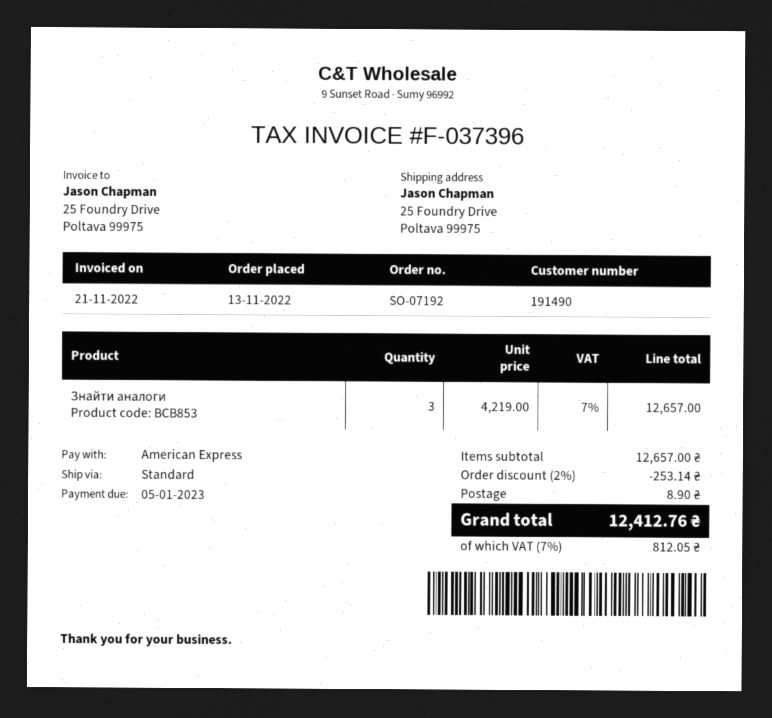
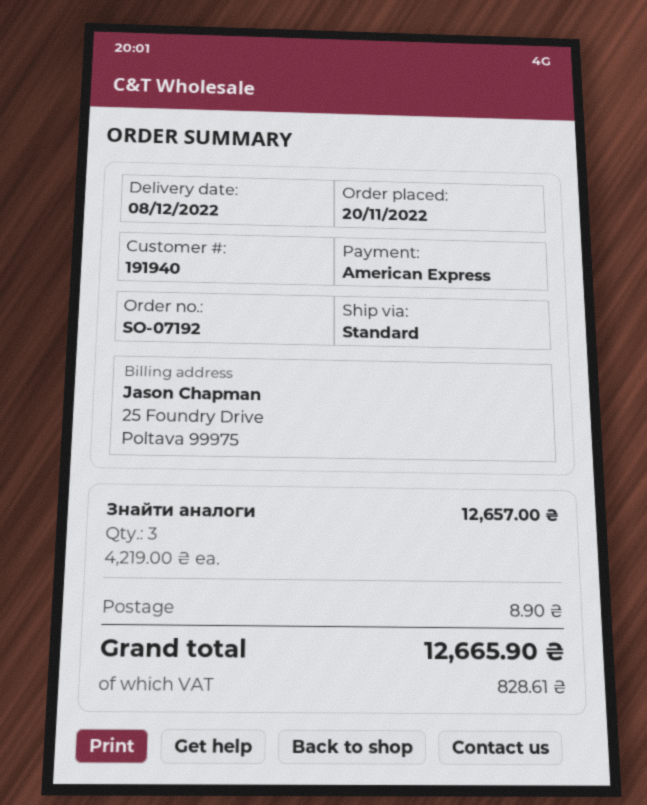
order date: 2022-11-13 -> 2022-11-20
customer number: 191490 -> 191940
discount: 2% = 253.14 -> none
tax: 812.05 -> 828.61
total: 12412.76 -> 12665.90

